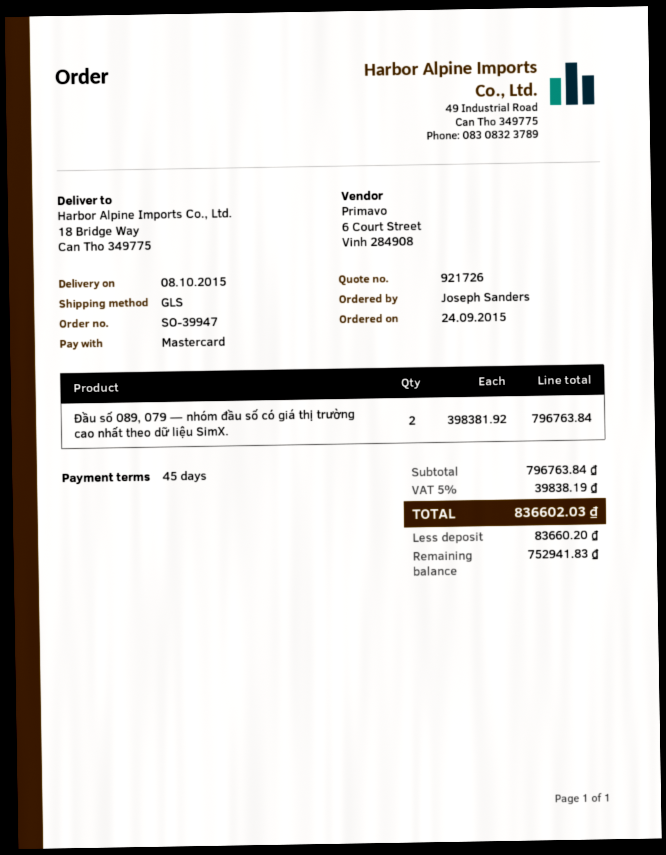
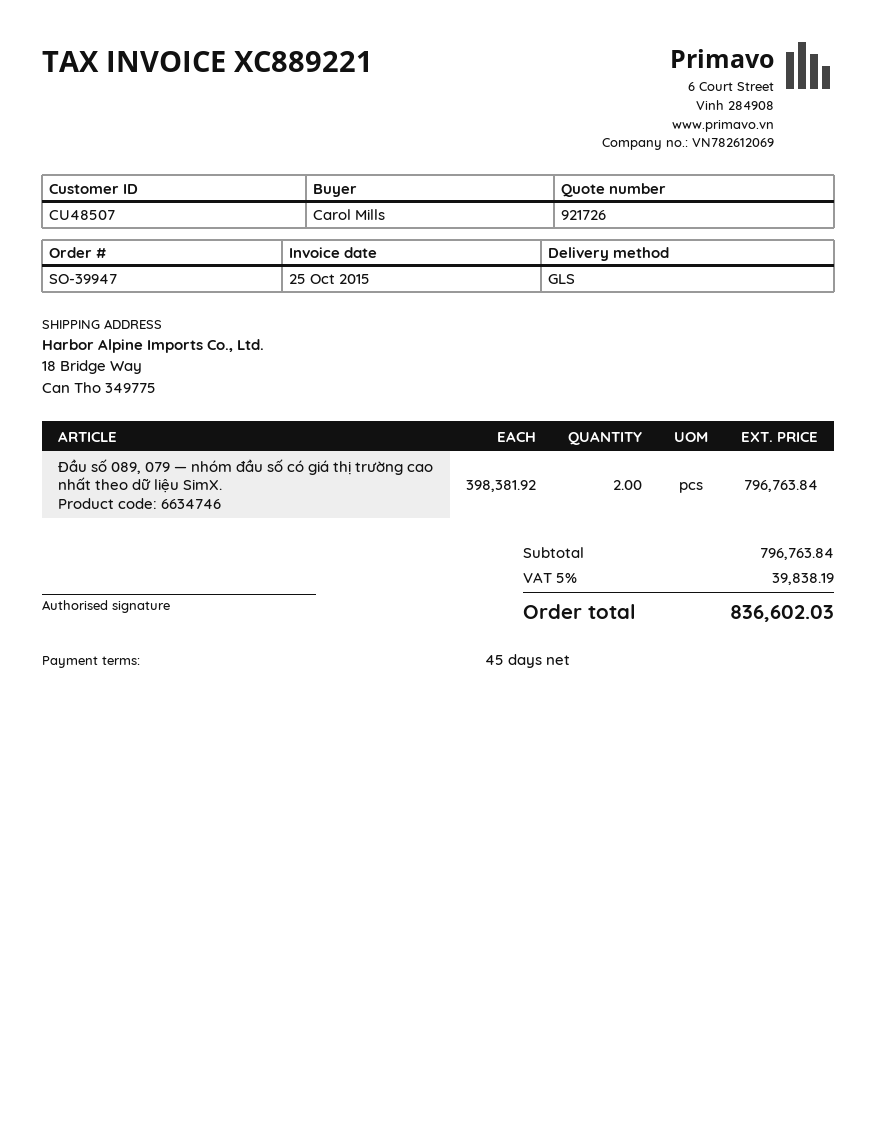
ordered by: Joseph Sanders -> Carol Mills

